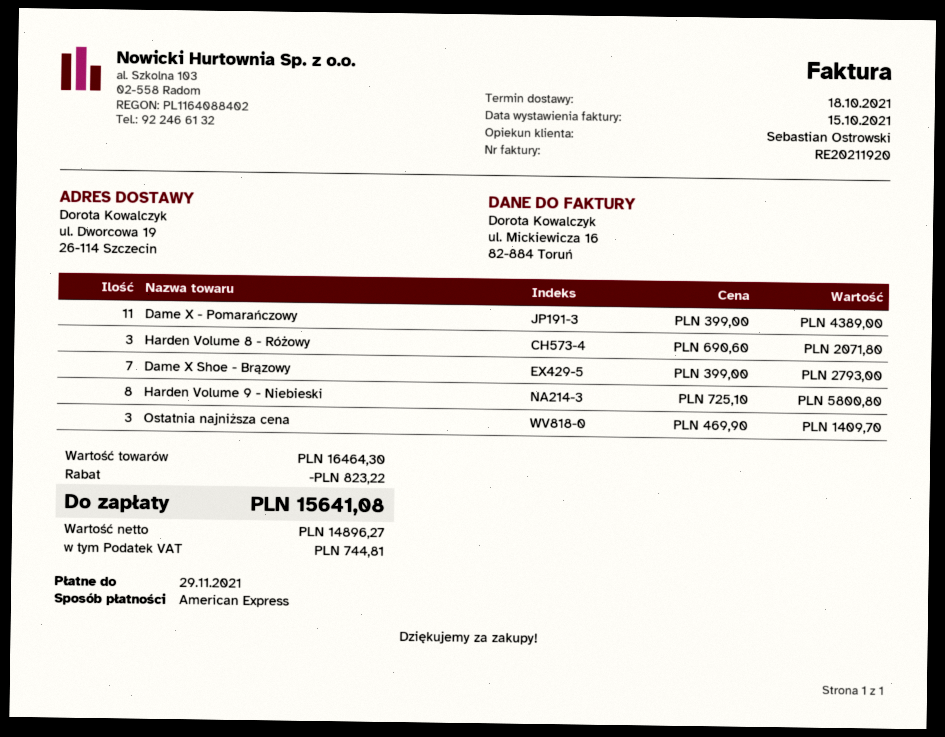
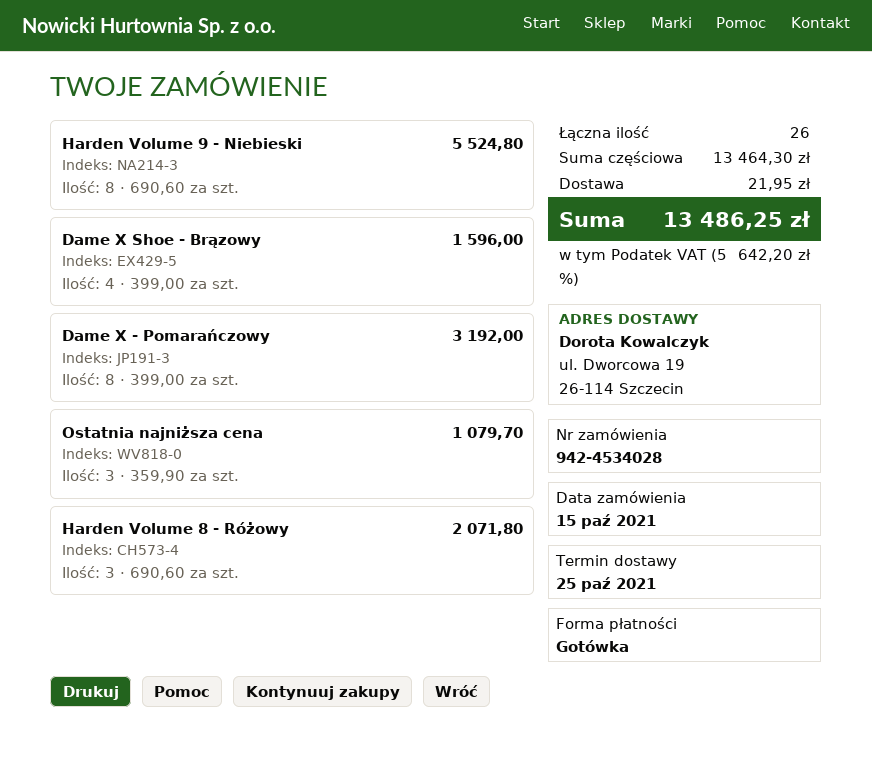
delivery date: 2021-10-18 -> 2021-10-25
payment method: American Express -> cash
Dame X - Pomarańczowy: 11 x 399.00 = 4389.00 -> 8 x 399.00 = 3192.00
Dame X Shoe - Brązowy: 7 x 399.00 = 2793.00 -> 4 x 399.00 = 1596.00
Harden Volume 9 - Niebieski: 8 x 725.10 = 5800.80 -> 8 x 690.60 = 5524.80
Ostatnia najniższa cena: 3 x 469.90 = 1409.70 -> 3 x 359.90 = 1079.70
subtotal: 16464.30 -> 13464.30
discount: 823.22 -> none
shipping: none -> 21.95
tax: 744.81 -> 642.20
total: 15641.08 -> 13486.25

